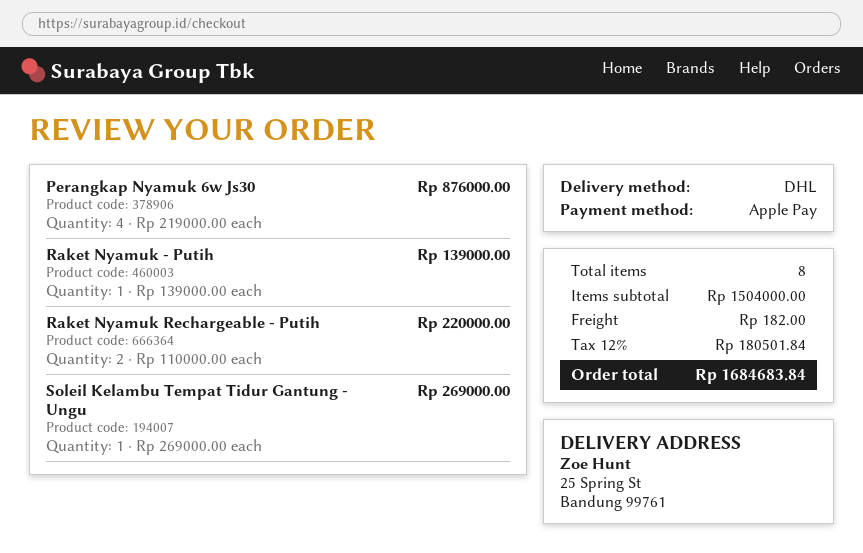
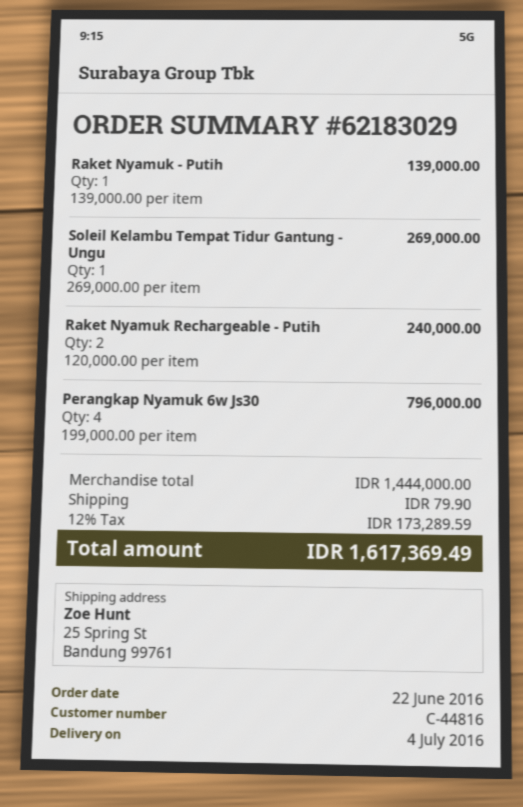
Perangkap Nyamuk 6w Js30: 4 x 219000.00 = 876000.00 -> 4 x 199000.00 = 796000.00
Raket Nyamuk Rechargeable - Putih: 2 x 110000.00 = 220000.00 -> 2 x 120000.00 = 240000.00
subtotal: 1504000.00 -> 1444000.00
shipping: 182.00 -> 79.90
tax: 12% = 180501.84 -> 12% = 173289.59
total: 1684683.84 -> 1617369.49

